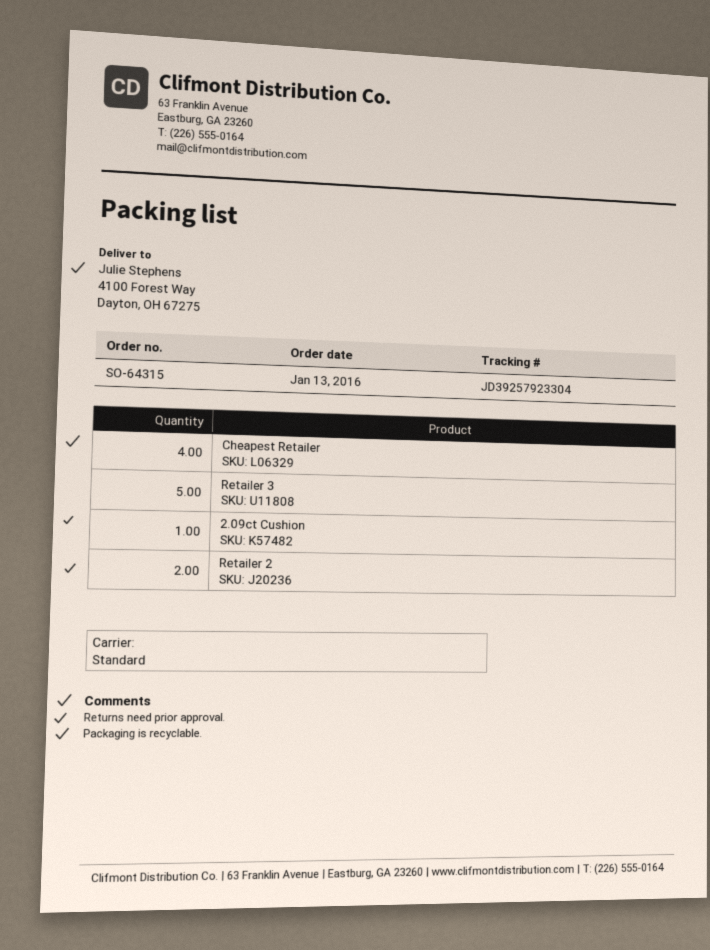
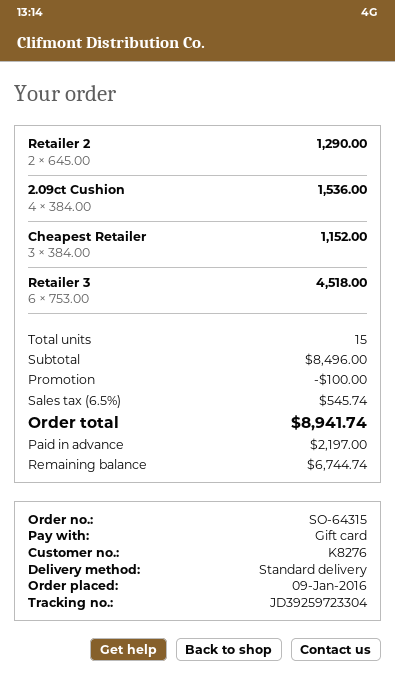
order date: 2016-01-13 -> 2016-01-09
tracking number: JD39257923304 -> JD39259723304
Cheapest Retailer: 4 -> 3
Retailer 3: 5 -> 6
2.09ct Cushion: 1 -> 4

